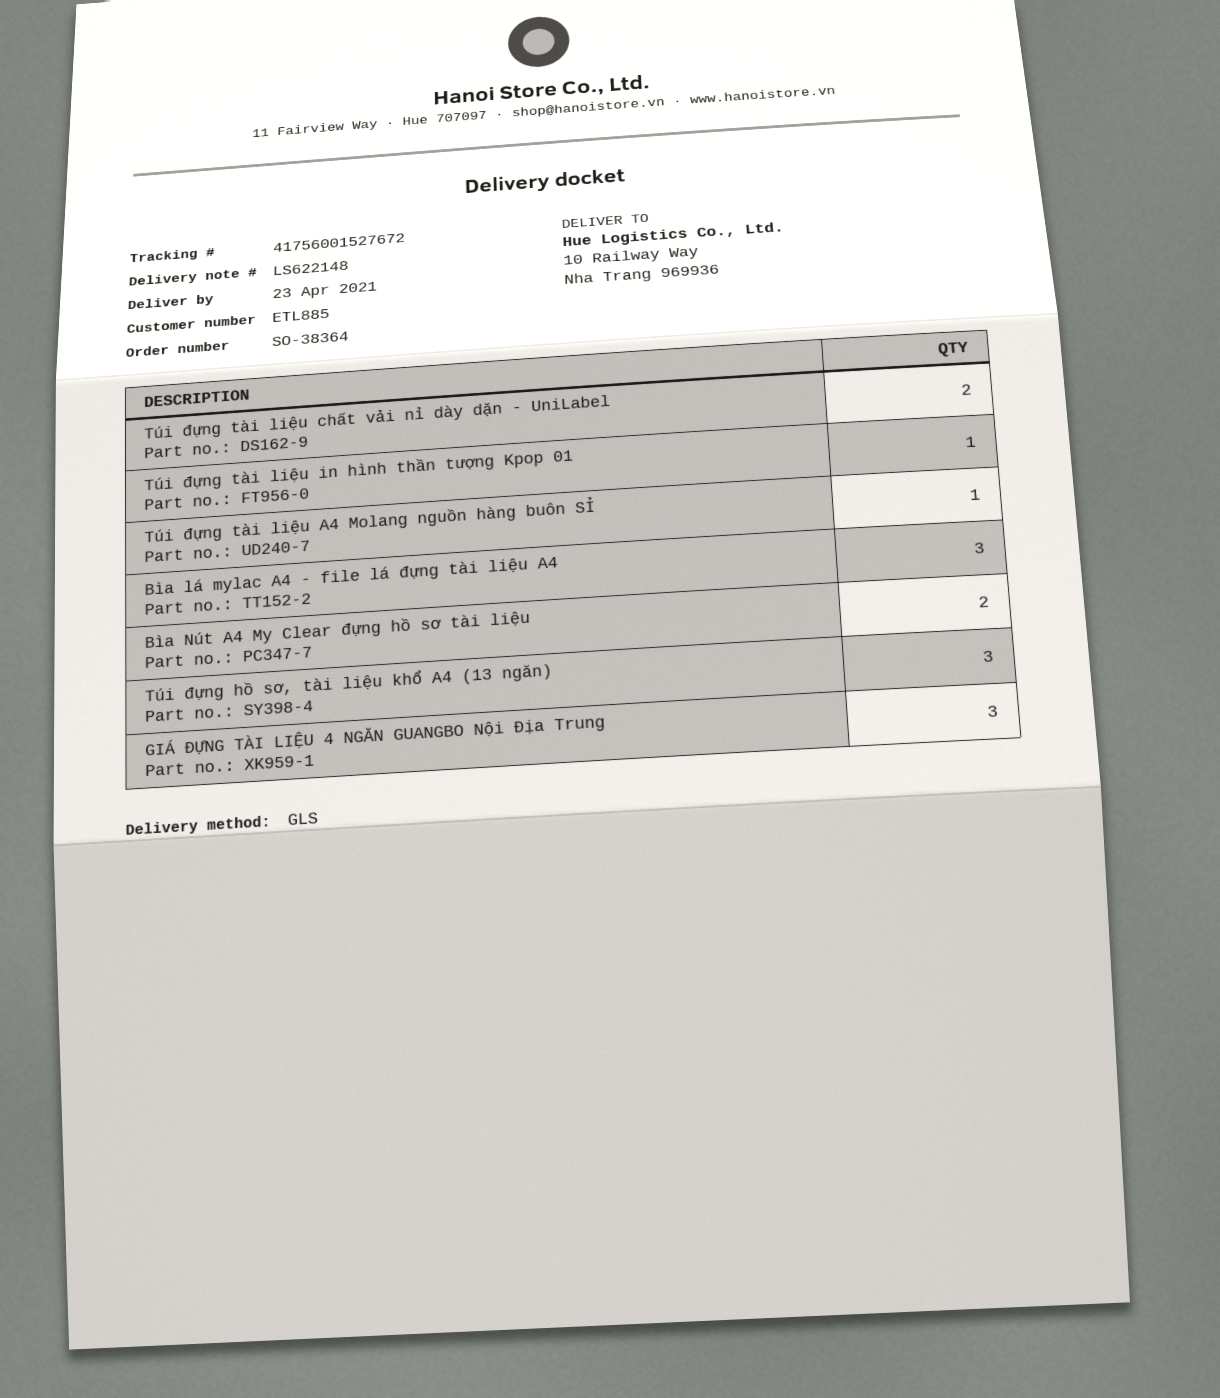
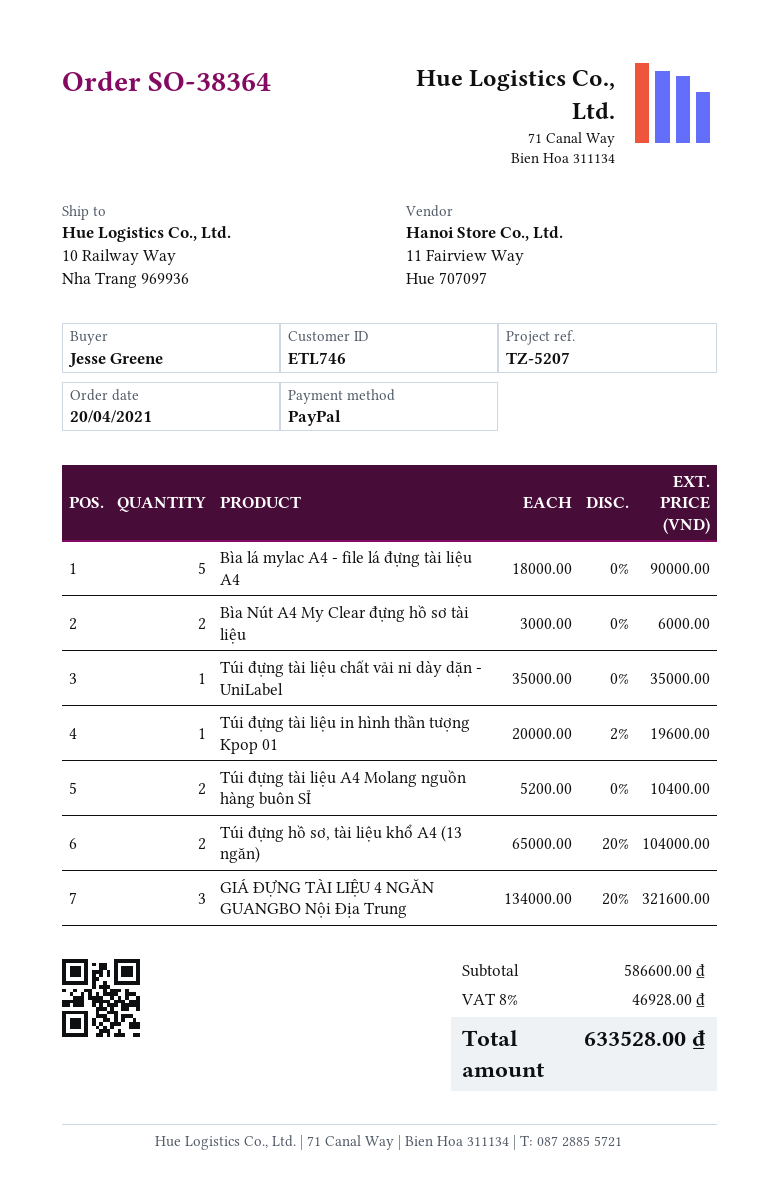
customer number: ETL885 -> ETL746
Túi đựng tài liệu chất vải nỉ dày dặn - UniLabel: 2 -> 1
Túi đựng tài liệu A4 Molang nguồn hàng buôn SỈ: 1 -> 2
Bìa lá mylac A4 - file lá đựng tài liệu A4: 3 -> 5
Túi đựng hồ sơ, tài liệu khổ A4 (13 ngăn): 3 -> 2

